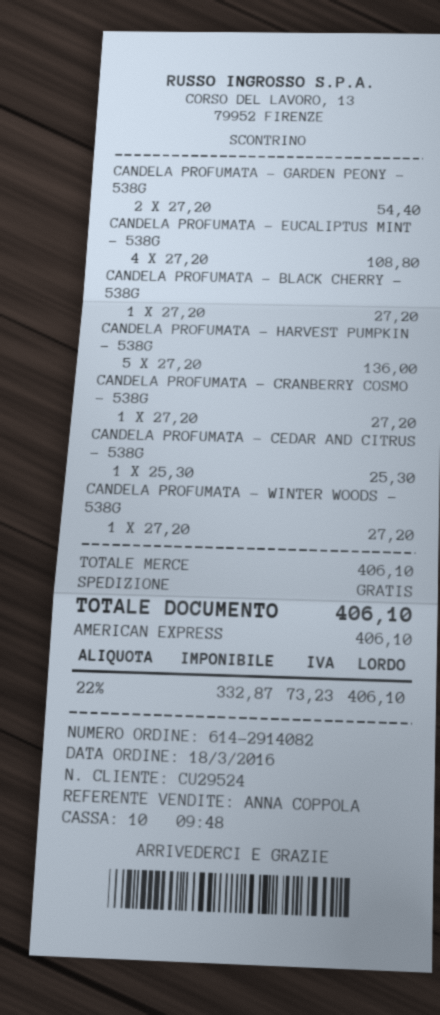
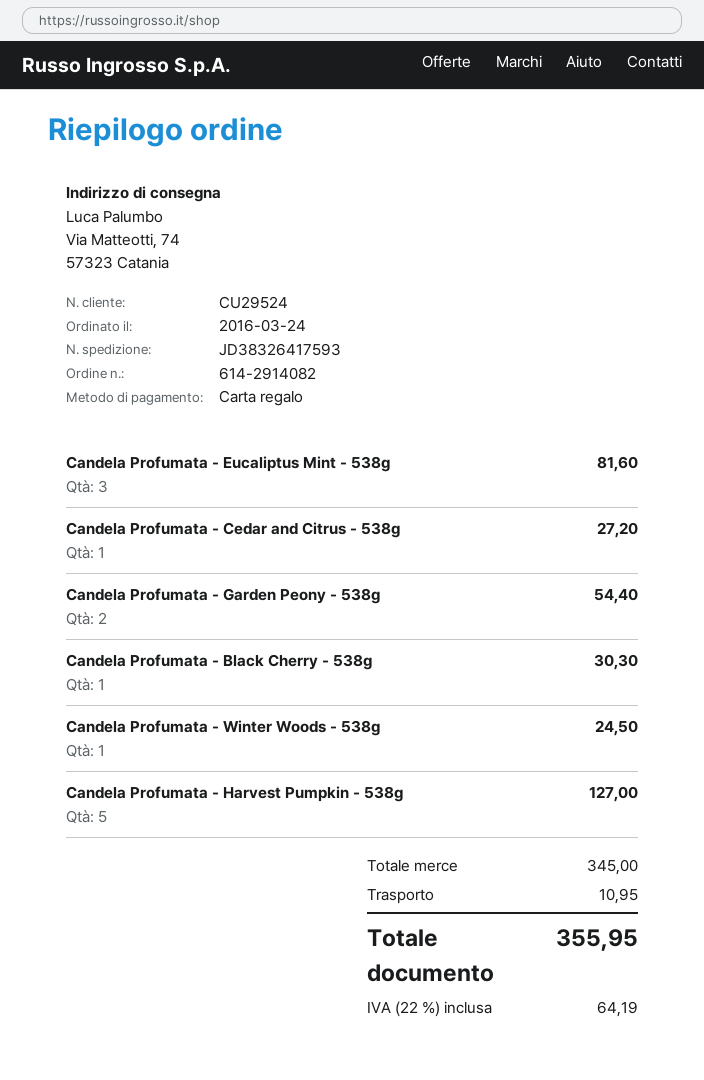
order date: 2016-03-18 -> 2016-03-24
payment method: American Express -> gift card
CANDELA PROFUMATA - EUCALIPTUS MINT - 538G: 4 for 108.80 -> 3 for 81.60
CANDELA PROFUMATA - BLACK CHERRY - 538G: 1 for 27.20 -> 1 for 30.30
CANDELA PROFUMATA - HARVEST PUMPKIN - 538G: 5 for 136.00 -> 5 for 127.00
CANDELA PROFUMATA - CRANBERRY COSMO - 538G: 1 for 27.20 -> none
CANDELA PROFUMATA - CEDAR AND CITRUS - 538G: 1 for 25.30 -> 1 for 27.20
CANDELA PROFUMATA - WINTER WOODS - 538G: 1 for 27.20 -> 1 for 24.50
subtotal: 406.10 -> 345.00
shipping: 0.00 -> 10.95
tax: 22% = 73.23 -> 22% = 64.19
total: 406.10 -> 355.95

